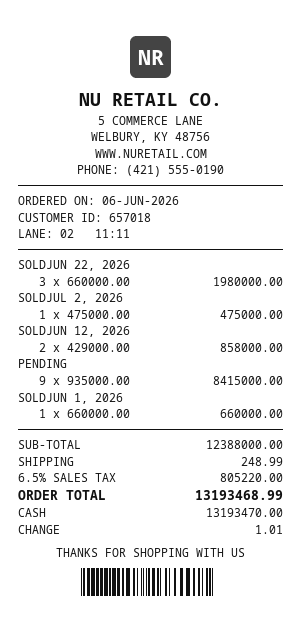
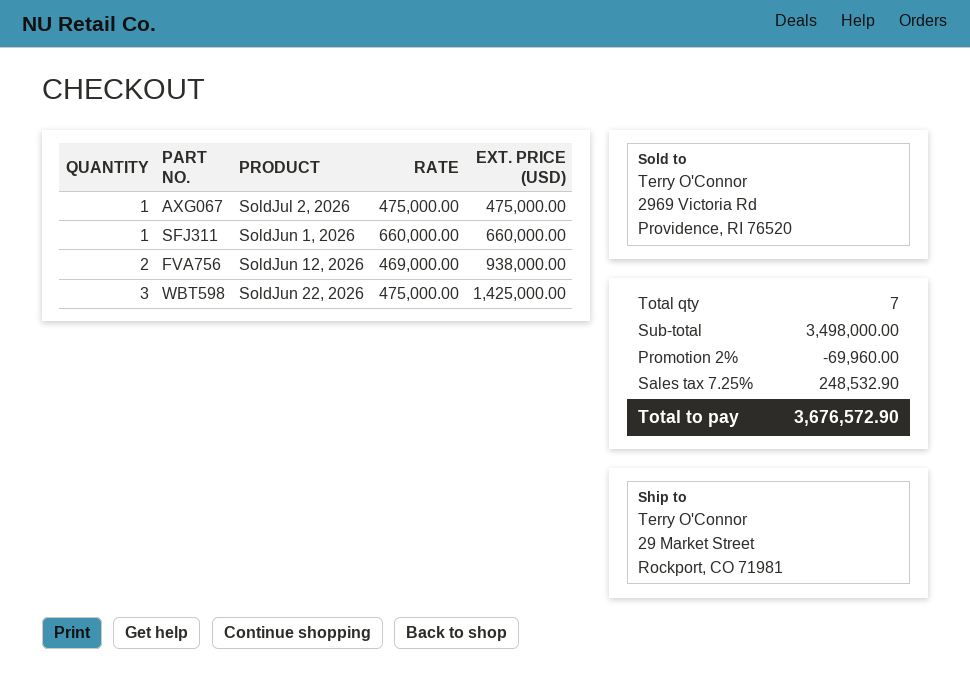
SOLDJUN 22, 2026: 3 x 660000.00 = 1980000.00 -> 3 x 475000.00 = 1425000.00
SOLDJUN 12, 2026: 2 x 429000.00 = 858000.00 -> 2 x 469000.00 = 938000.00
PENDING: 9 x 935000.00 = 8415000.00 -> none
subtotal: 12388000.00 -> 3498000.00
discount: none -> 2% = 69960.00
shipping: 248.99 -> none
tax: 6.5% = 805220.00 -> 7.25% = 248532.90
total: 13193468.99 -> 3676572.90

